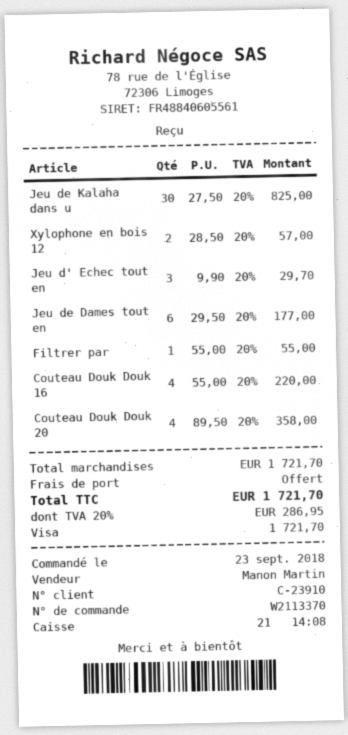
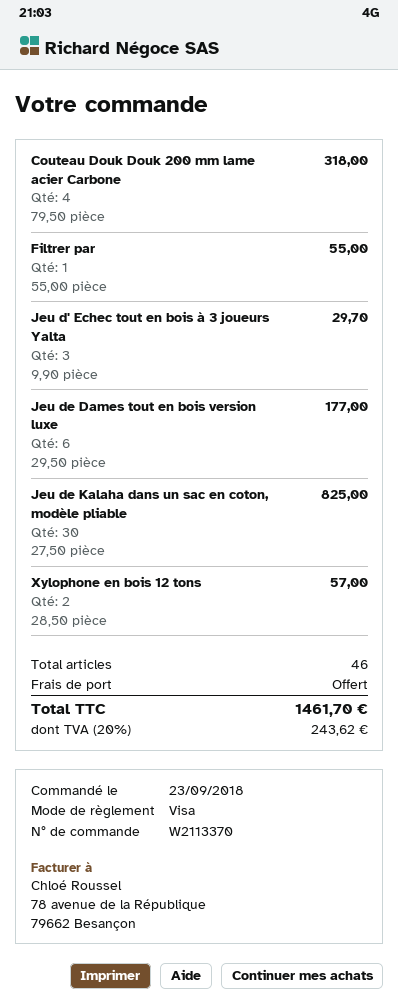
Couteau Douk Douk 16: 4 x 55.00 = 220.00 -> none
Couteau Douk Douk 20: 4 x 89.50 = 358.00 -> 4 x 79.50 = 318.00
tax: 20% = 286.95 -> 20% = 243.62
total: 1721.70 -> 1461.70

